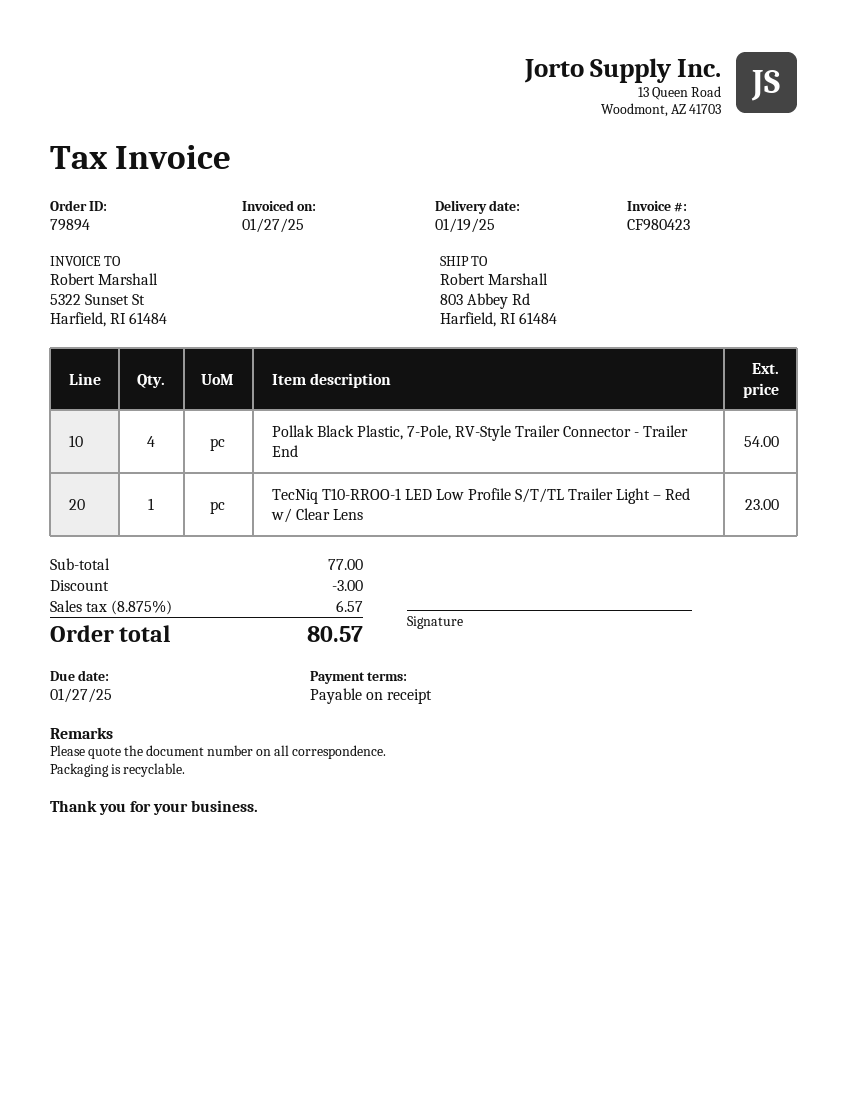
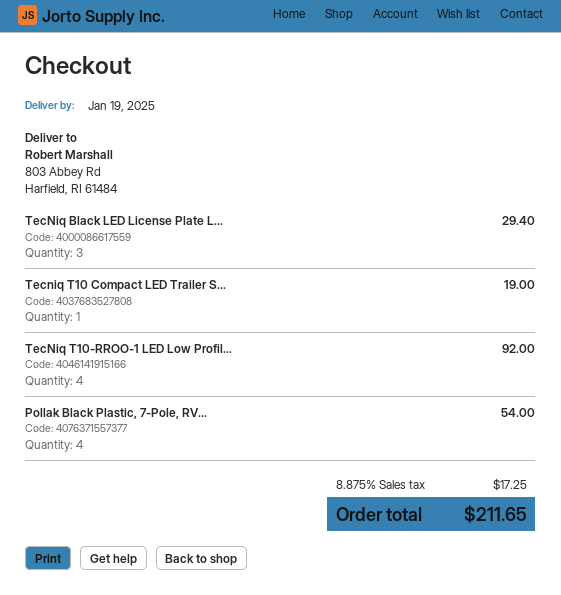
TecNiq T10-RROO-1 LED Low Profile S/T/TL Trailer Light – Red w/ Clear Lens: 1 for 23.00 -> 4 for 92.00
TecNiq Black LED License Plate L...: none -> 3 for 29.40
Tecniq T10 Compact LED Trailer S...: none -> 1 for 19.00
discount: 3.00 -> none
tax: 8.875% = 6.57 -> 8.875% = 17.25
total: 80.57 -> 211.65

